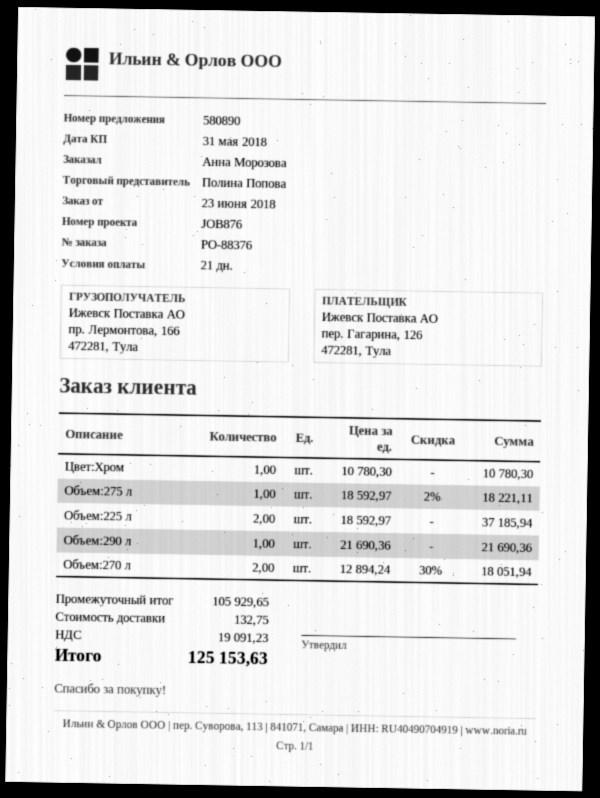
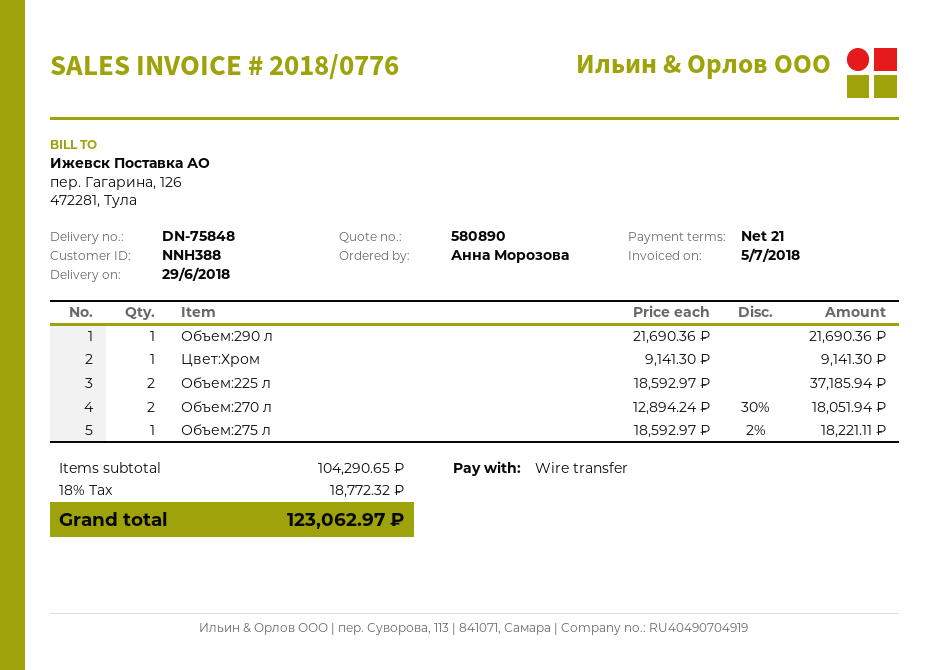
Цвет:Хром: 1 x 10780.30 = 10780.30 -> 1 x 9141.30 = 9141.30
subtotal: 105929.65 -> 104290.65
shipping: 132.75 -> none
tax: 19091.23 -> 18772.32
total: 125153.63 -> 123062.97

